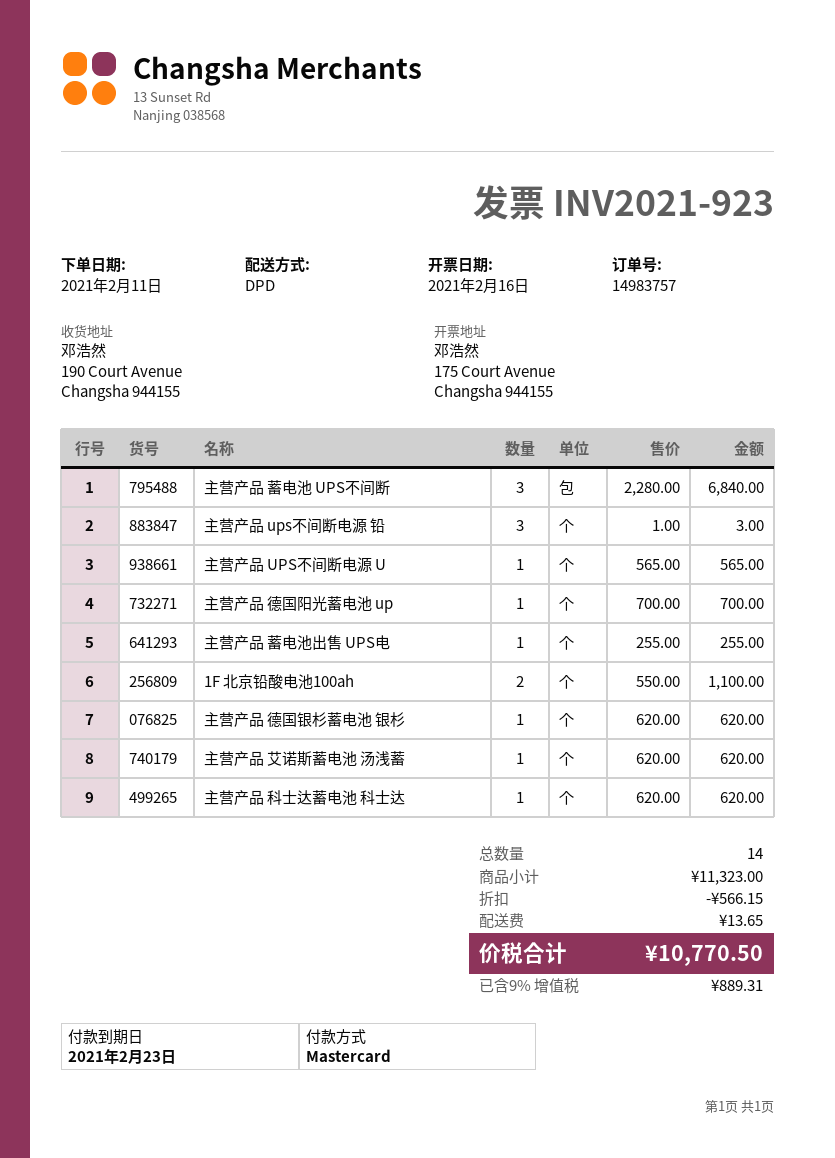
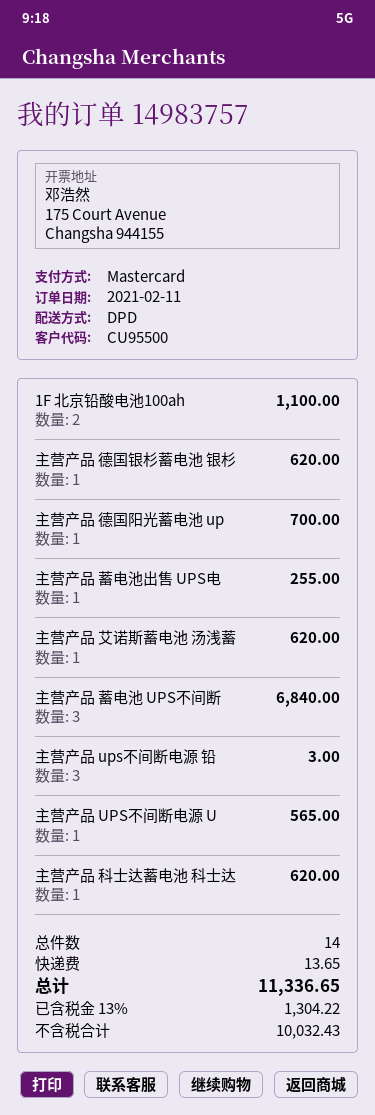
discount: 566.15 -> none
tax: 9% = 889.31 -> 13% = 1304.22
total: 10770.50 -> 11336.65

